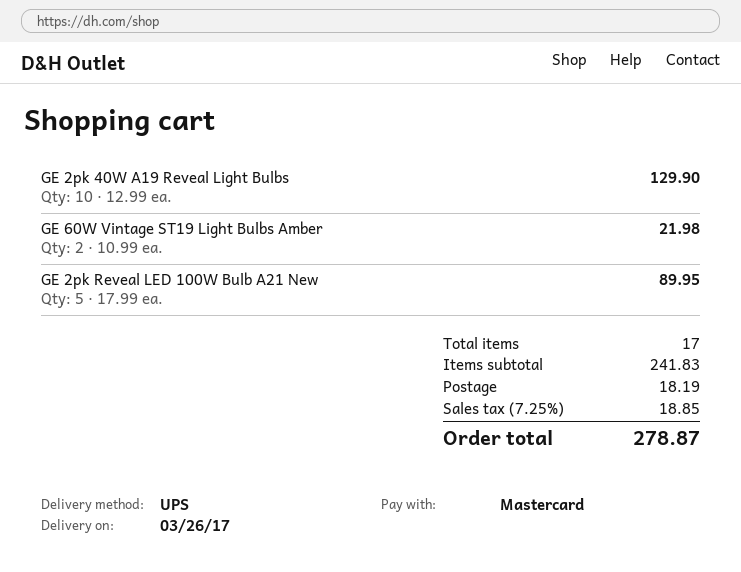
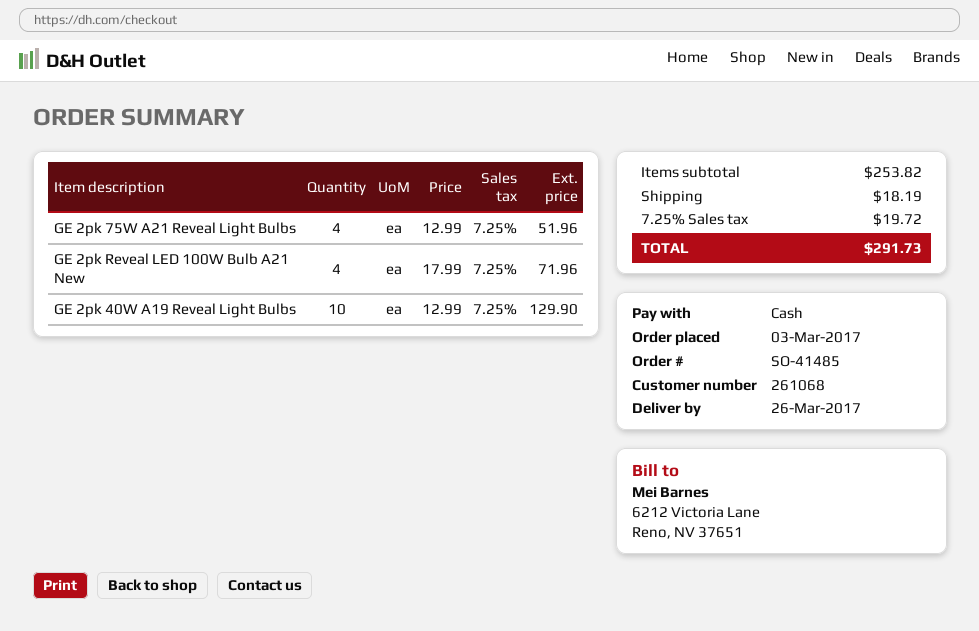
payment method: Mastercard -> cash
GE 60W Vintage ST19 Light Bulbs Amber: 2 x 10.99 = 21.98 -> none
GE 2pk Reveal LED 100W Bulb A21 New: 5 x 17.99 = 89.95 -> 4 x 17.99 = 71.96
GE 2pk 75W A21 Reveal Light Bulbs: none -> 4 x 12.99 = 51.96
subtotal: 241.83 -> 253.82
tax: 7.25% = 18.85 -> 7.25% = 19.72
total: 278.87 -> 291.73

